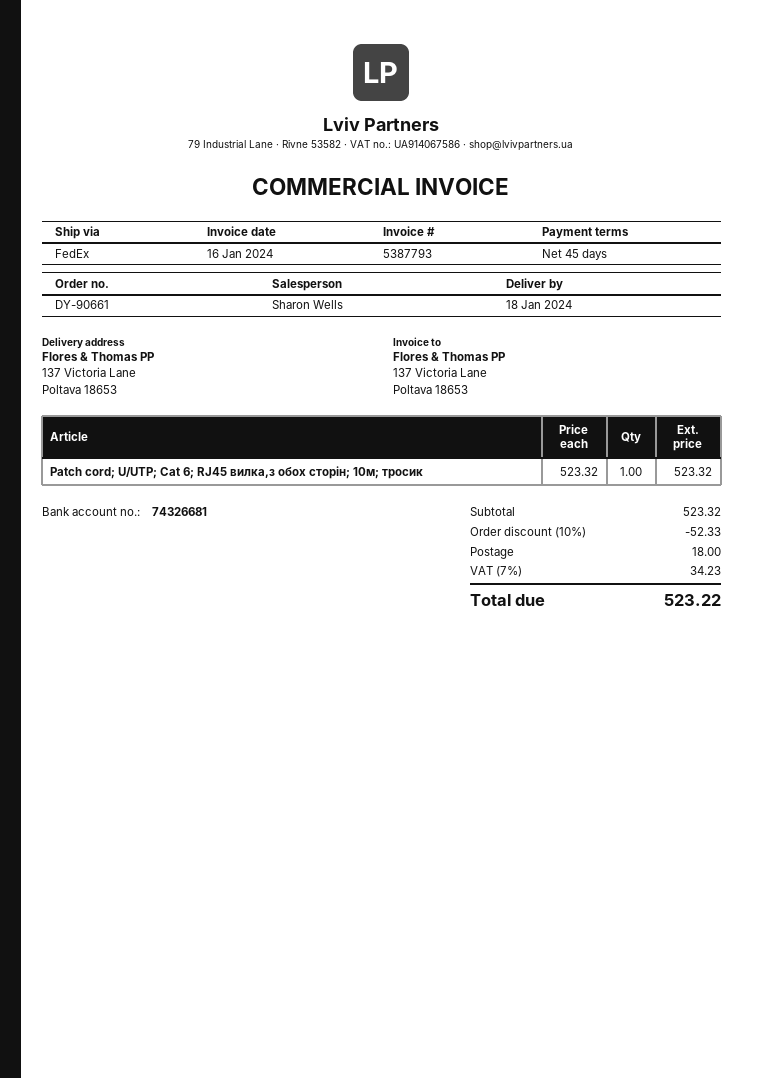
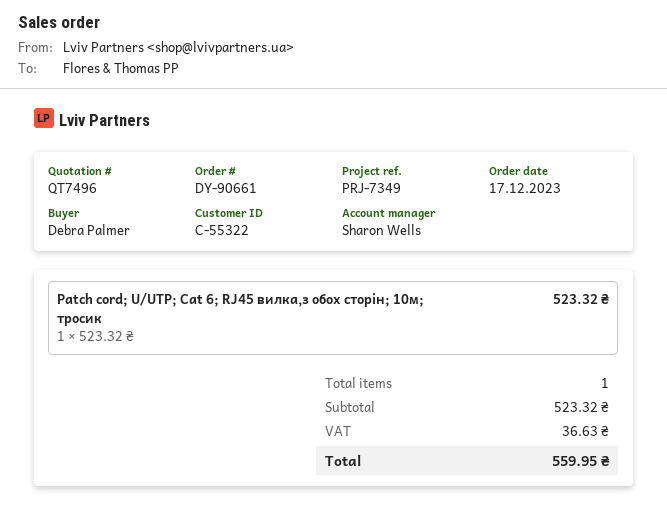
discount: 10% = 52.33 -> none
shipping: 18.00 -> none
tax: 34.23 -> 36.63
total: 523.22 -> 559.95

